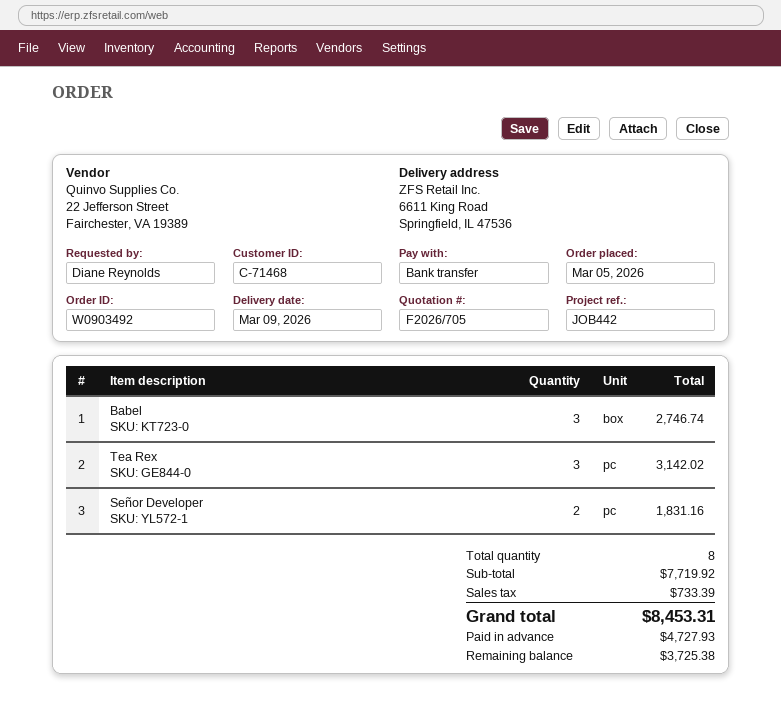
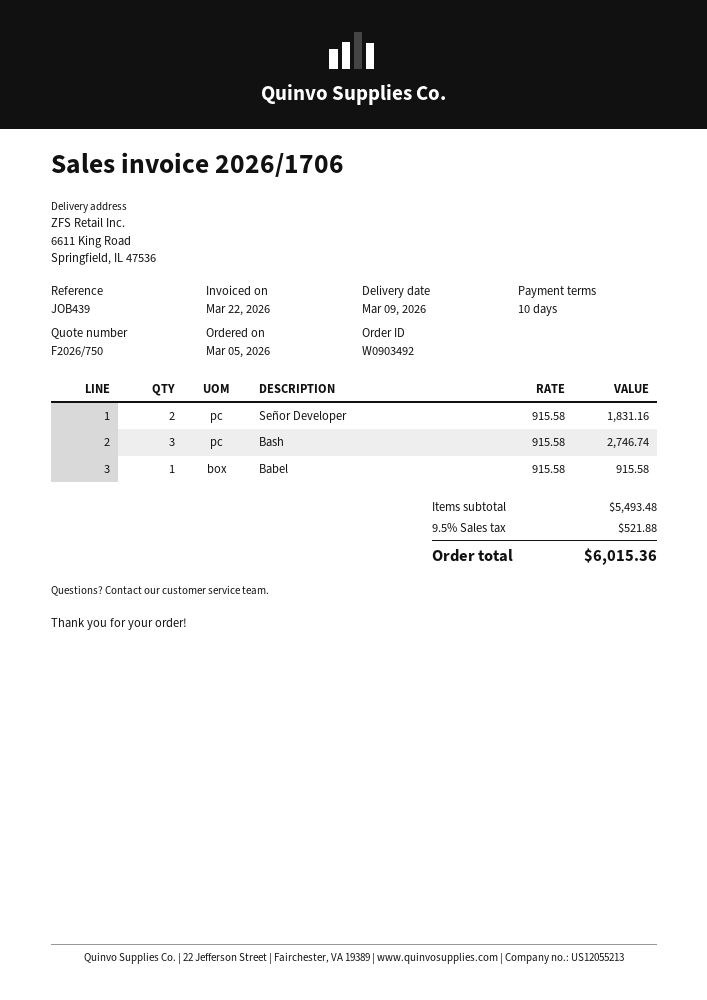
quote number: F2026/705 -> F2026/750
reference: JOB442 -> JOB439
Babel: 3 for 2746.74 -> 1 for 915.58
Tea Rex: 3 for 3142.02 -> none
Bash: none -> 3 for 2746.74
subtotal: 7719.92 -> 5493.48
tax: 733.39 -> 521.88
total: 8453.31 -> 6015.36

